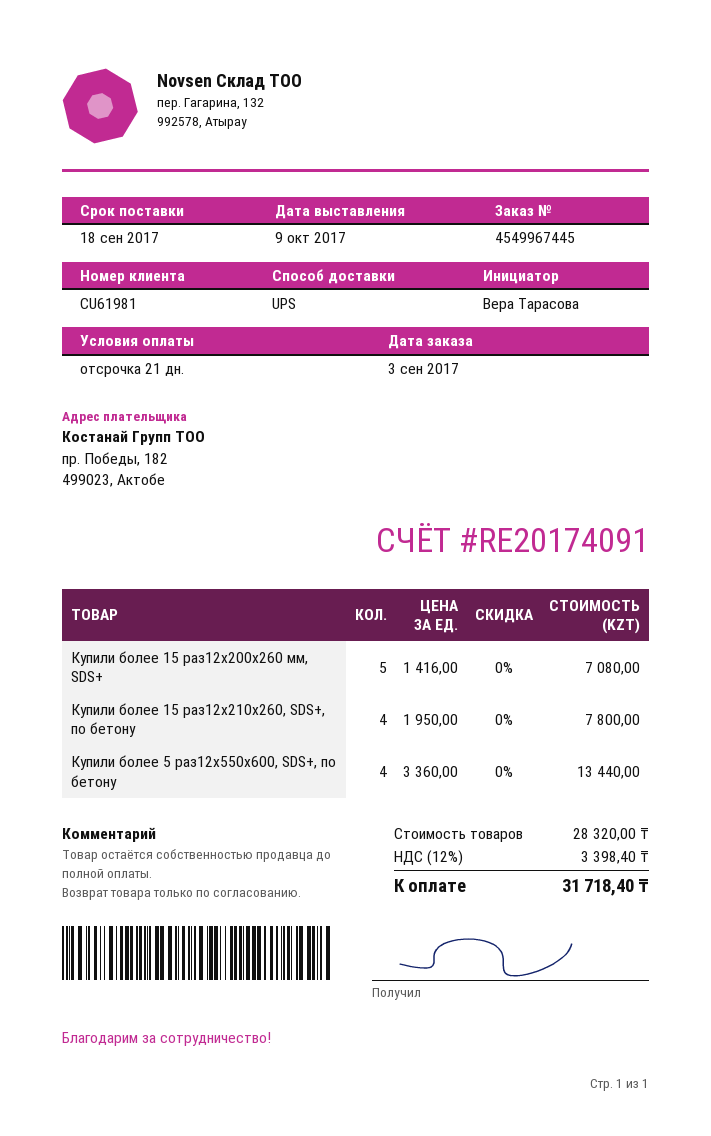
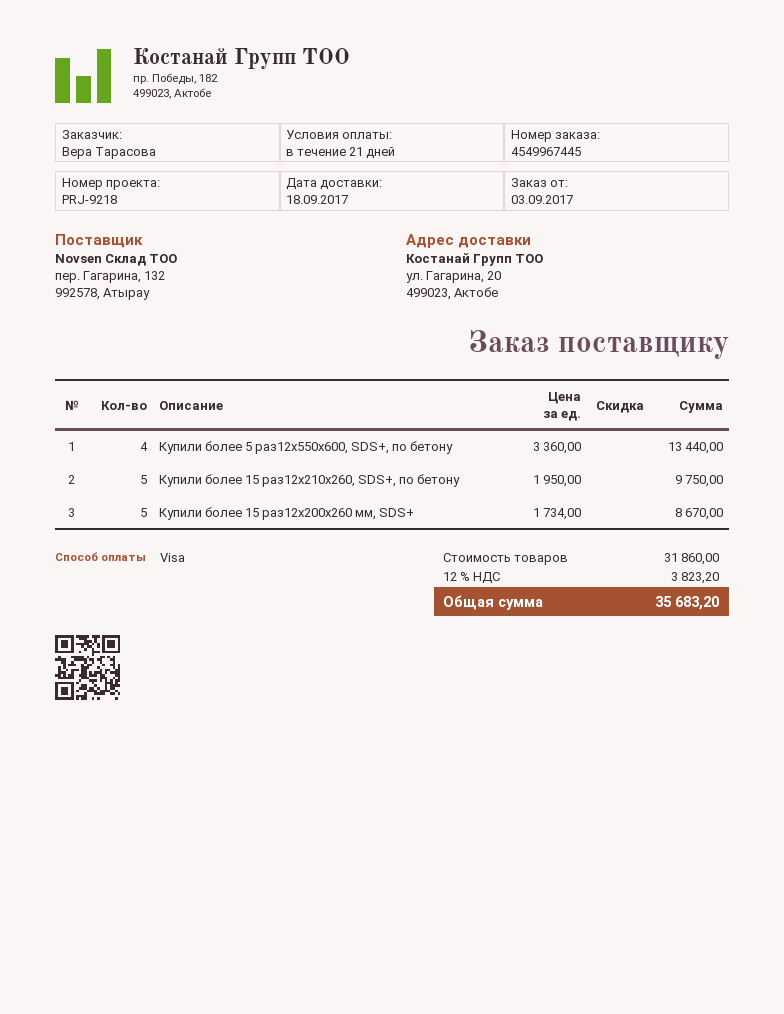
Купили более 15 раз12x200x260 мм, SDS+: 5 x 1416.00 = 7080.00 -> 5 x 1734.00 = 8670.00
Купили более 15 раз12x210x260, SDS+, по бетону: 4 x 1950.00 = 7800.00 -> 5 x 1950.00 = 9750.00
subtotal: 28320.00 -> 31860.00
tax: 12% = 3398.40 -> 12% = 3823.20
total: 31718.40 -> 35683.20

